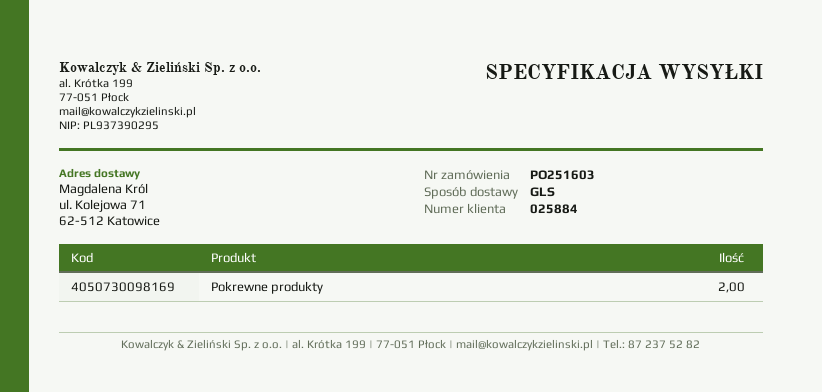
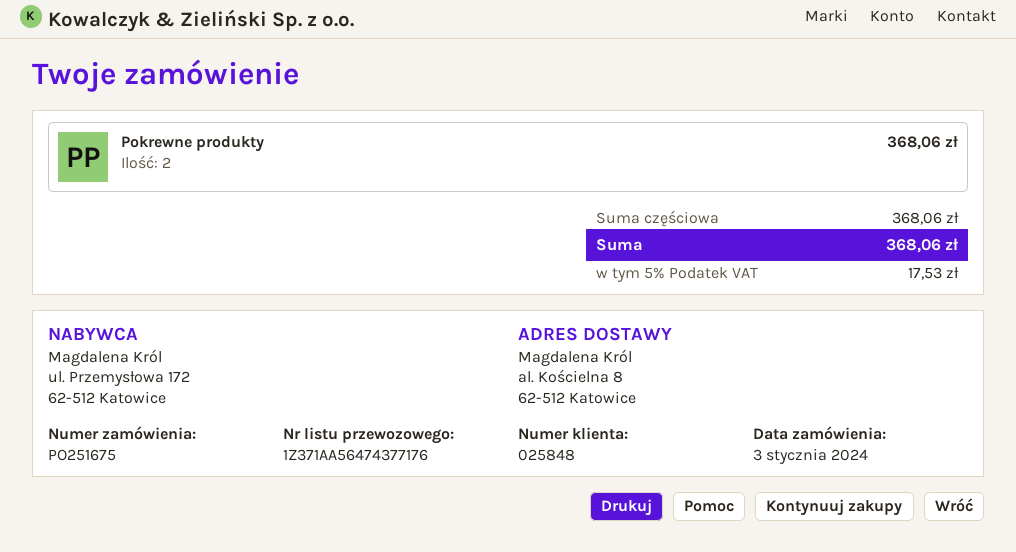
order number: PO251603 -> PO251675
customer number: 025884 -> 025848
ship to: ul. Kolejowa 71, 62-512 Katowice -> al. Kościelna 8, 62-512 Katowice

